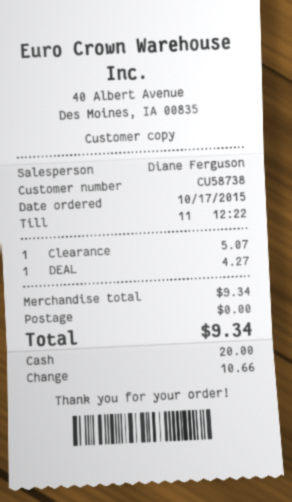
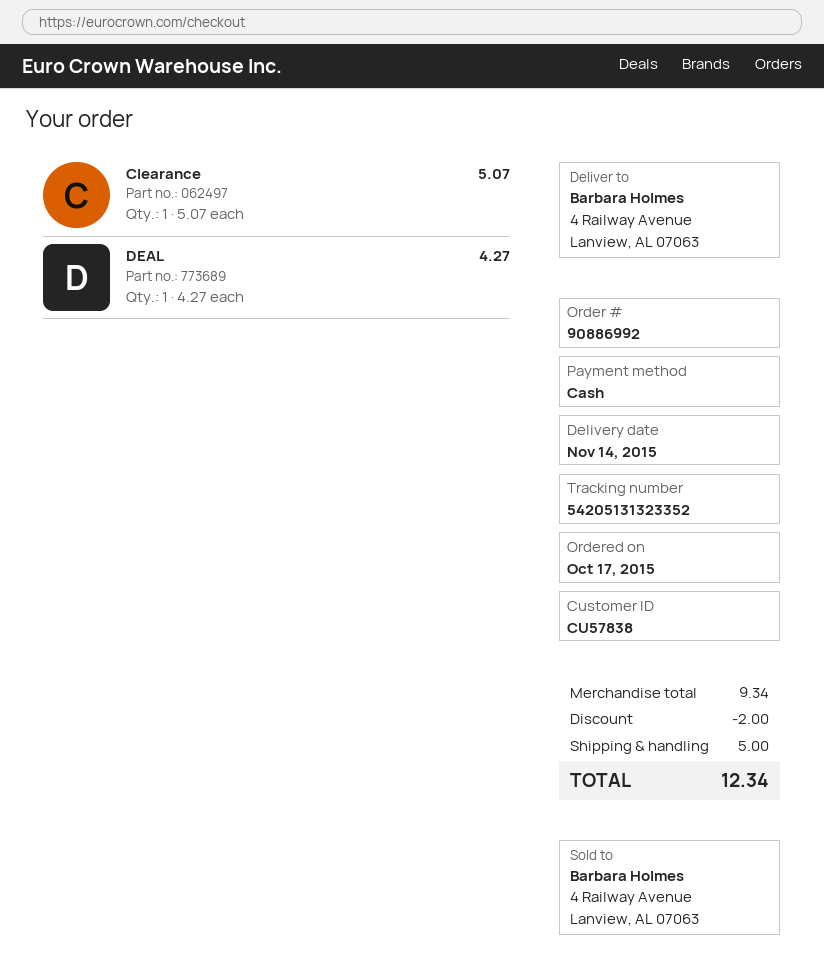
customer number: CU58738 -> CU57838
discount: none -> 2.00
shipping: 0.00 -> 5.00
total: 9.34 -> 12.34

